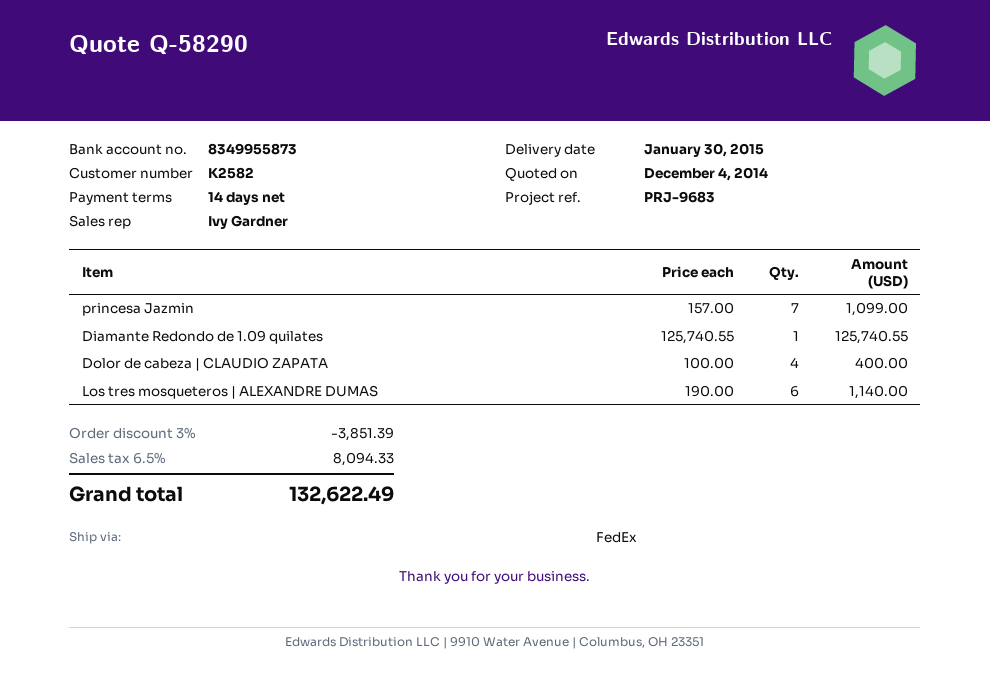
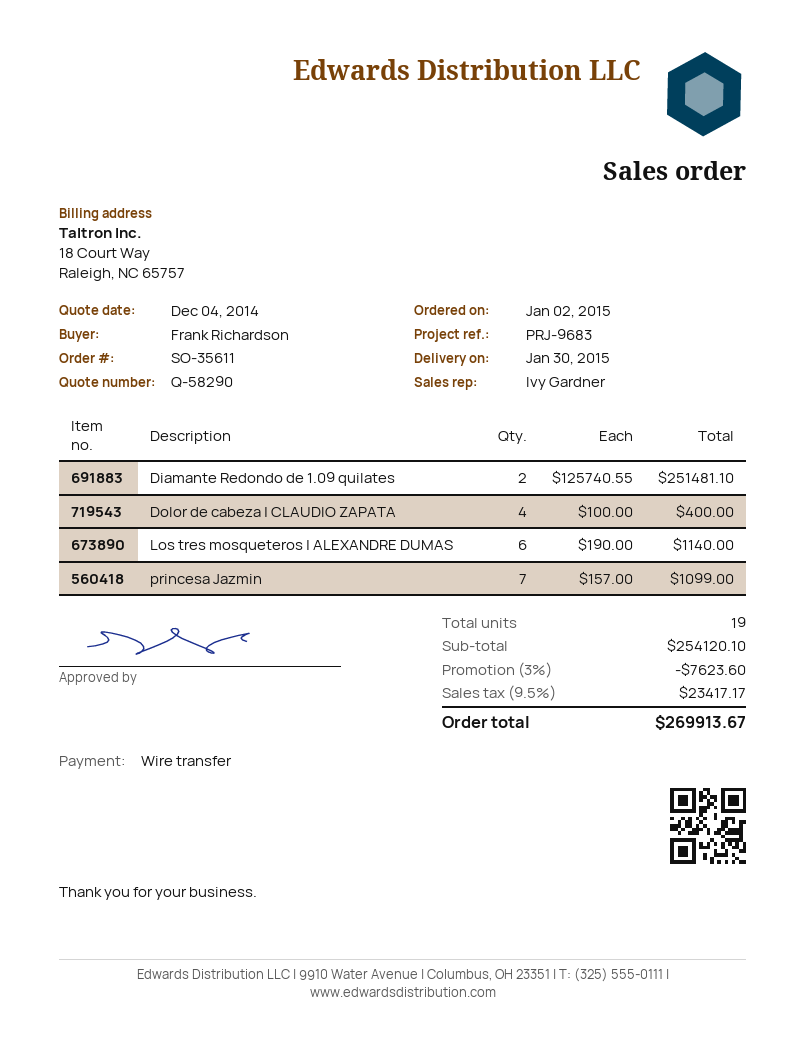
Diamante Redondo de 1.09 quilates: 1 x 125740.55 = 125740.55 -> 2 x 125740.55 = 251481.10
discount: 3% = 3851.39 -> 3% = 7623.60
tax: 6.5% = 8094.33 -> 9.5% = 23417.17
total: 132622.49 -> 269913.67

